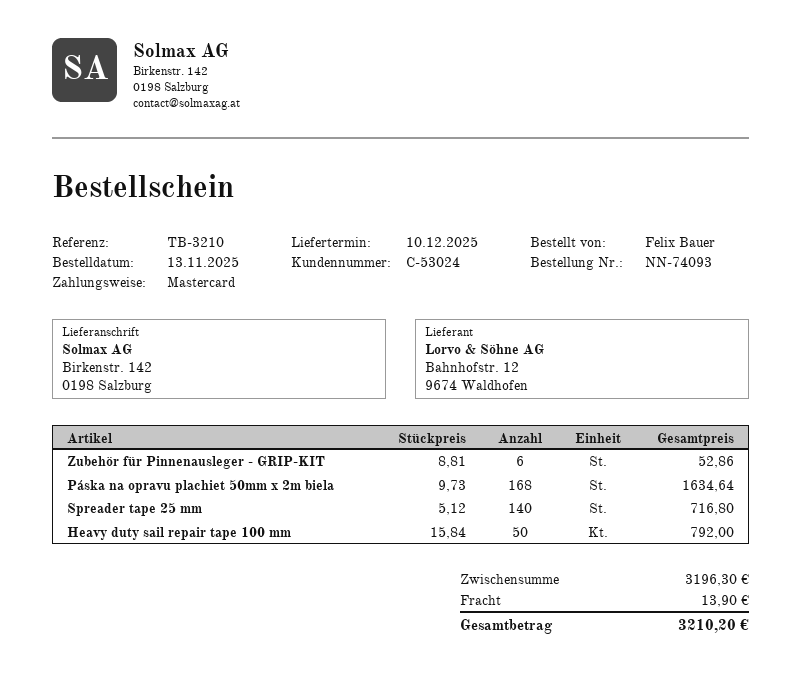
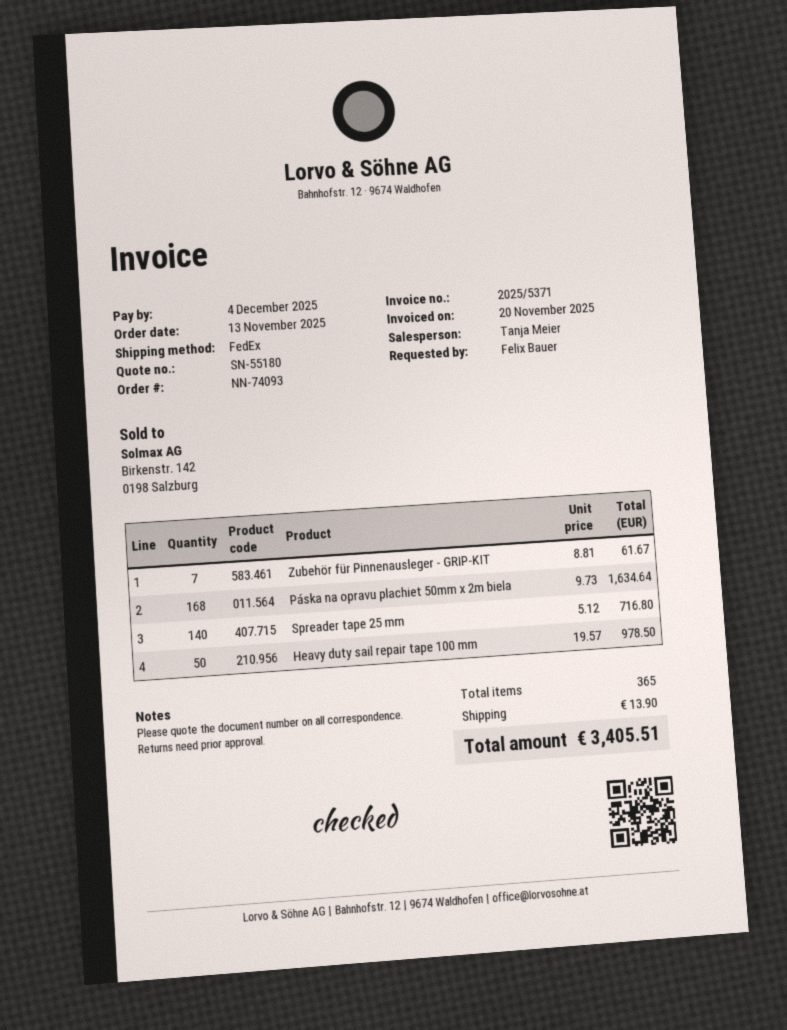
Zubehör für Pinnenausleger - GRIP-KIT: 6 x 8.81 = 52.86 -> 7 x 8.81 = 61.67
Heavy duty sail repair tape 100 mm: 50 x 15.84 = 792.00 -> 50 x 19.57 = 978.50
total: 3210.20 -> 3405.51

